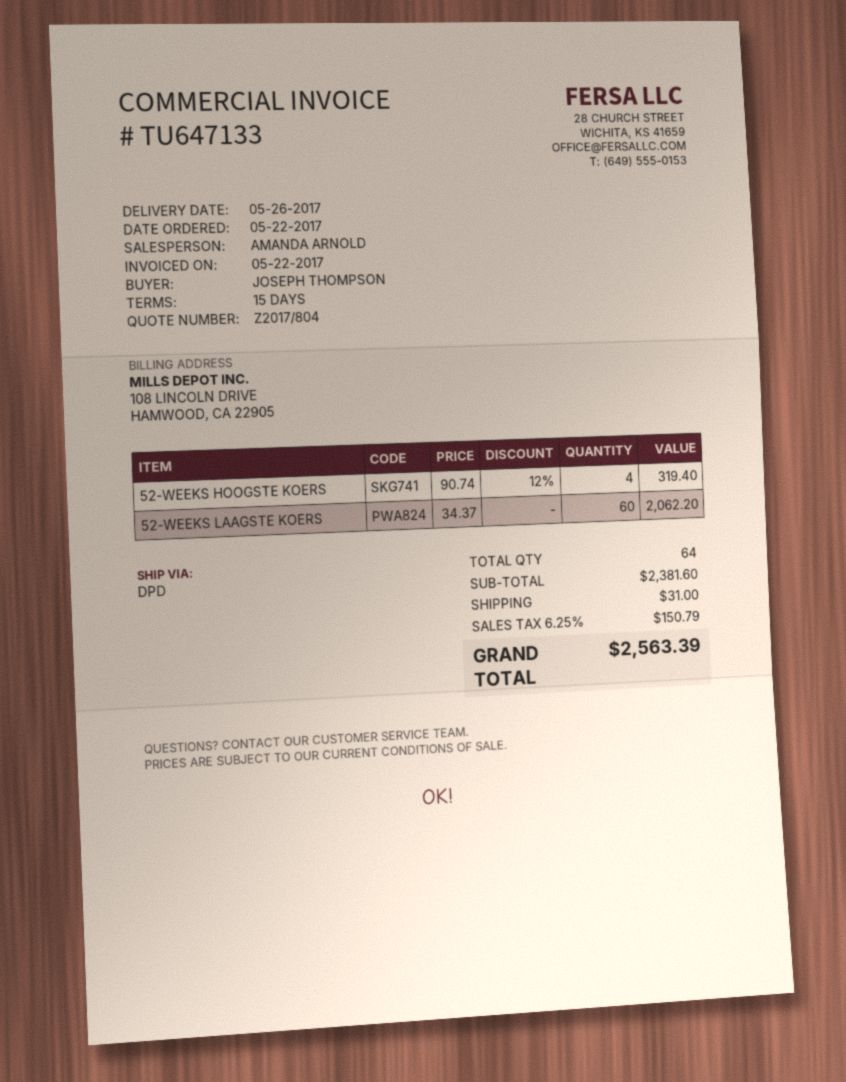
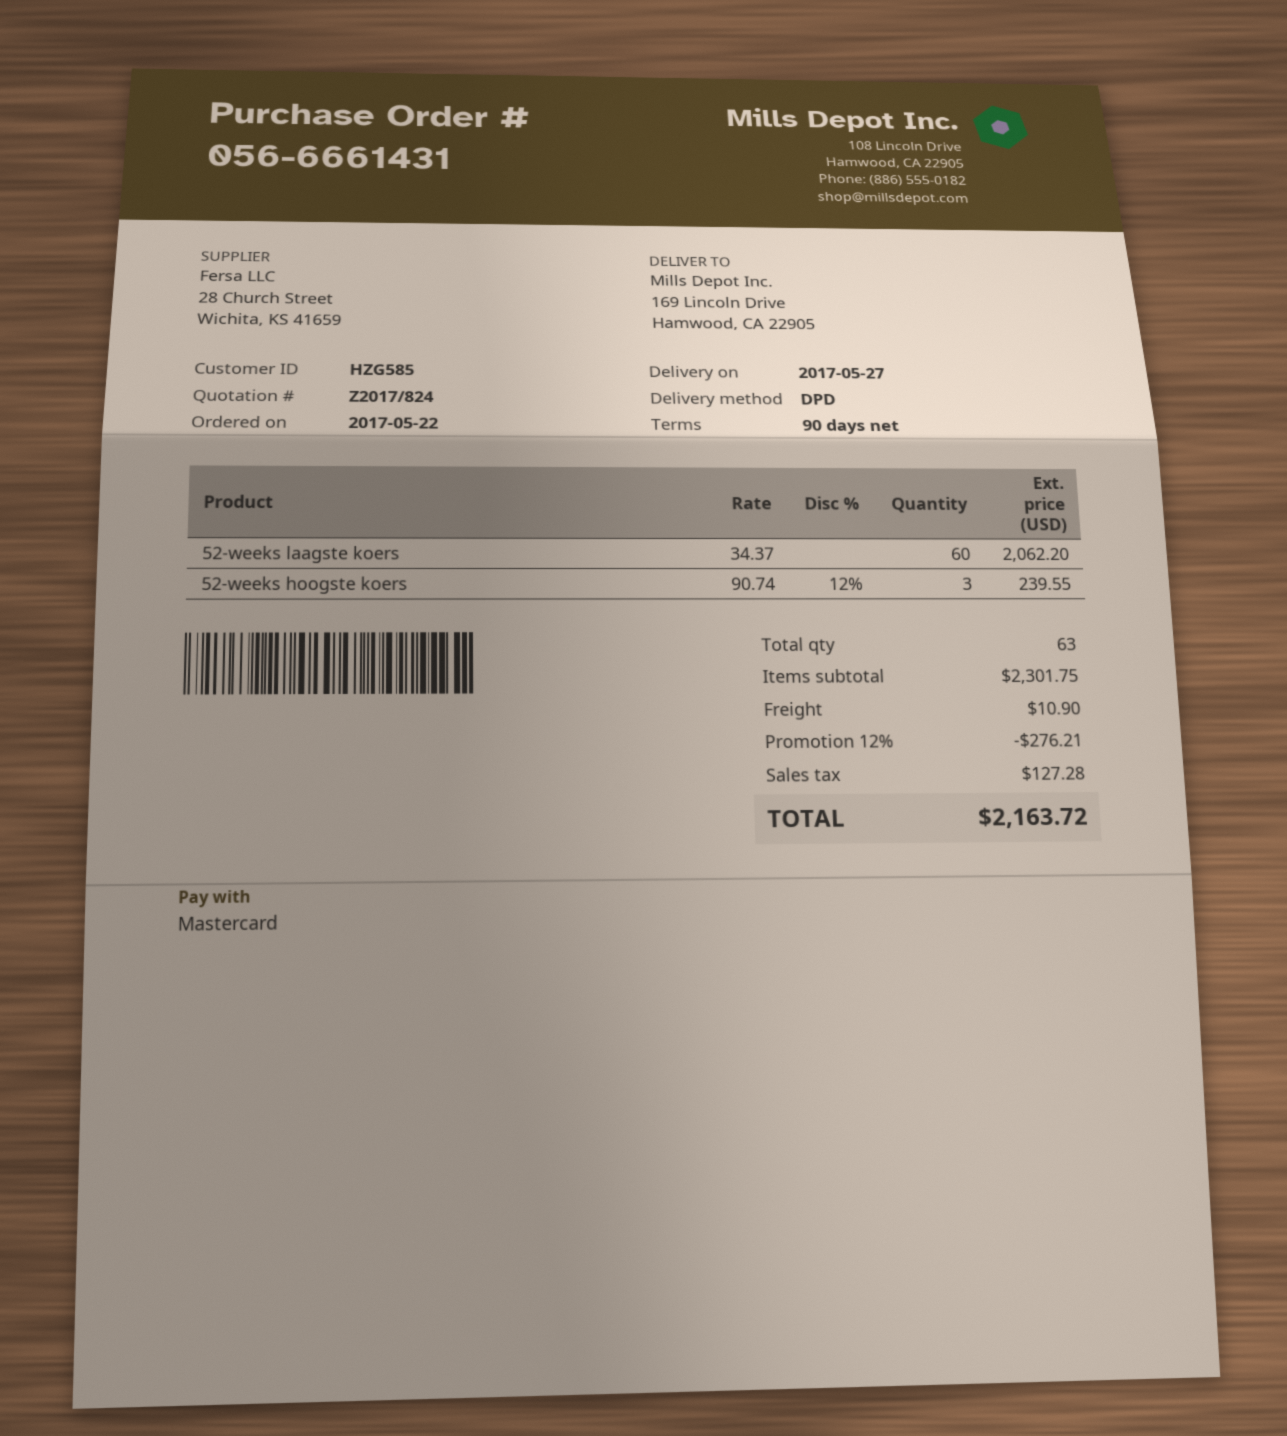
quote number: Z2017/804 -> Z2017/824
delivery date: 2017-05-26 -> 2017-05-27
payment terms: 15 days -> 90 days
52-WEEKS HOOGSTE KOERS: 4 x 90.74 - 12% = 319.40 -> 3 x 90.74 - 12% = 239.55
total quantity: 64 -> 63
subtotal: 2381.60 -> 2301.75
discount: none -> 12% = 276.21
shipping: 31.00 -> 10.90
tax: 150.79 -> 127.28
total: 2563.39 -> 2163.72

